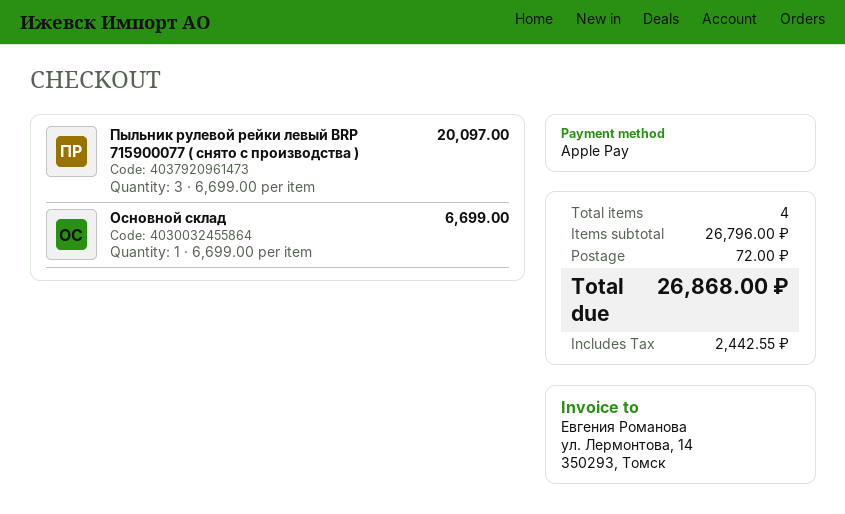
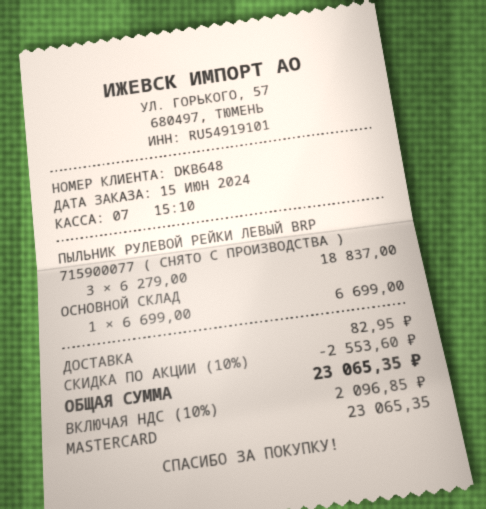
payment method: Apple Pay -> Mastercard
Пыльник рулевой рейки левый BRP 715900077 ( снято с производства ): 3 x 6699.00 = 20097.00 -> 3 x 6279.00 = 18837.00
discount: none -> 10% = 2553.60
shipping: 72.00 -> 82.95
tax: 2442.55 -> 2096.85
total: 26868.00 -> 23065.35

